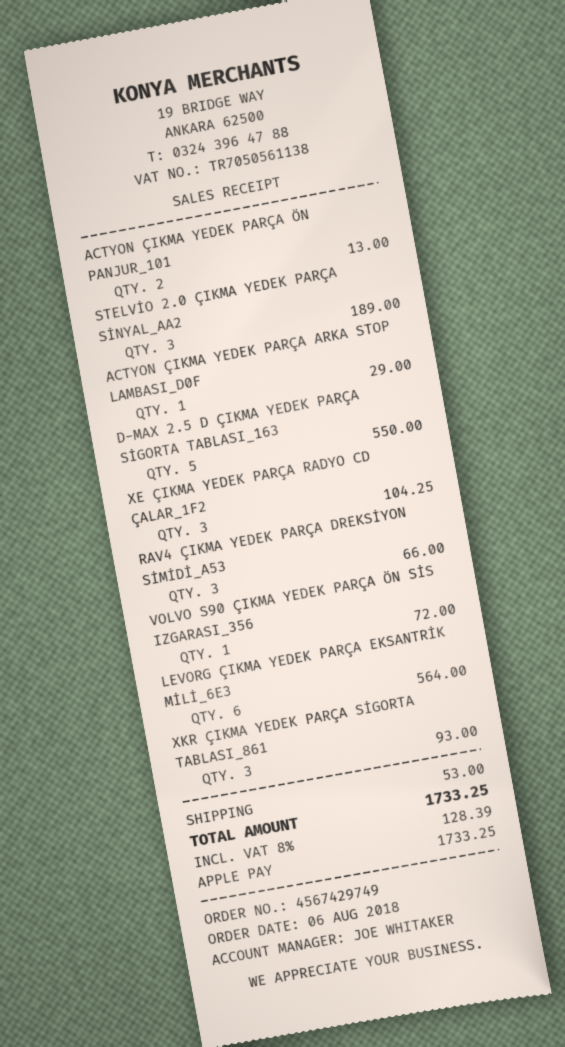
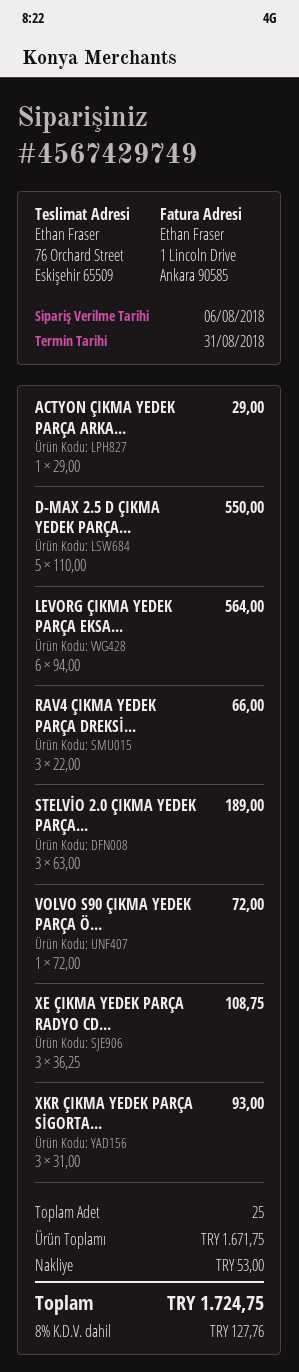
ACTYON ÇIKMA YEDEK PARÇA ÖN PANJUR_101: 2 for 13.00 -> none
XE ÇIKMA YEDEK PARÇA RADYO CD ÇALAR_1F2: 3 for 104.25 -> 3 for 108.75
tax: 8% = 128.39 -> 8% = 127.76
total: 1733.25 -> 1724.75

